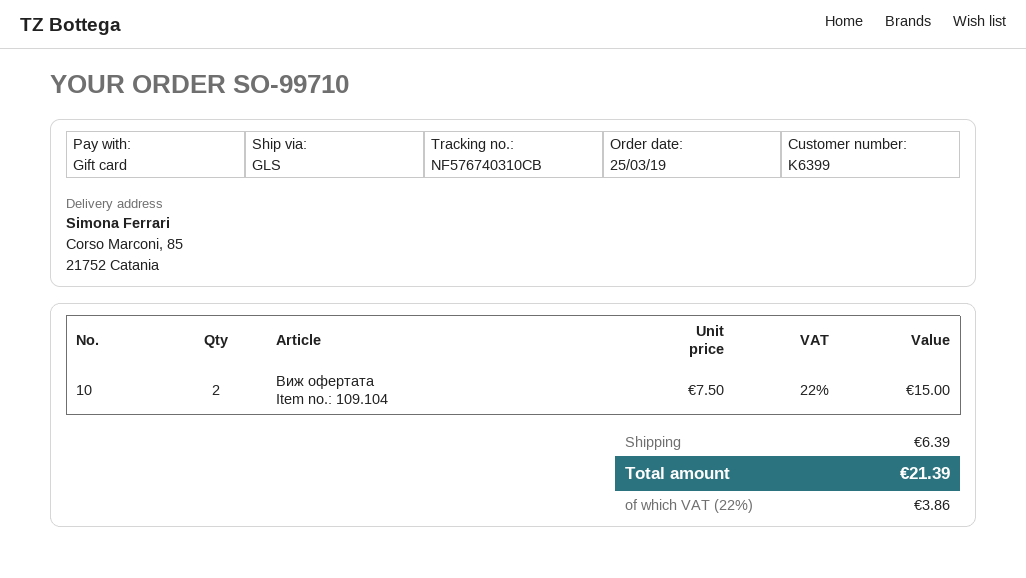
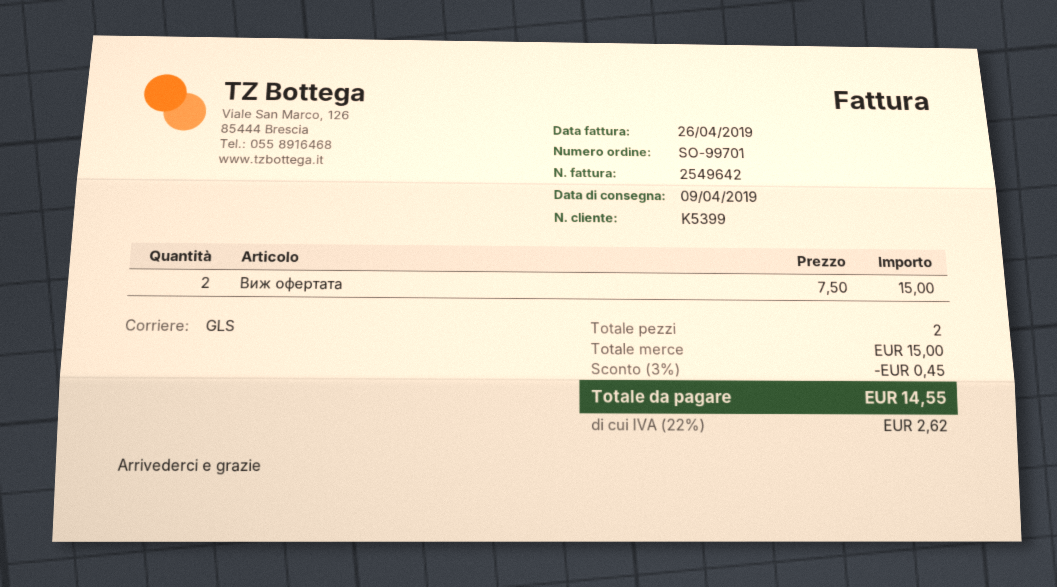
order number: SO-99710 -> SO-99701
customer number: K6399 -> K5399
discount: none -> 3% = 0.45
shipping: 6.39 -> none
tax: 22% = 3.86 -> 22% = 2.62
total: 21.39 -> 14.55

